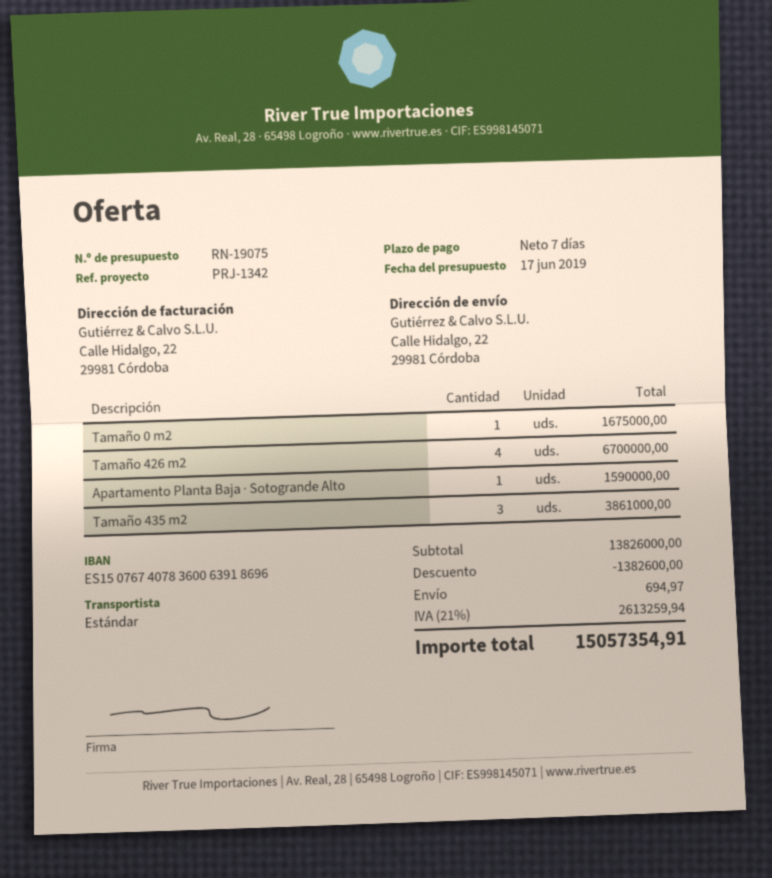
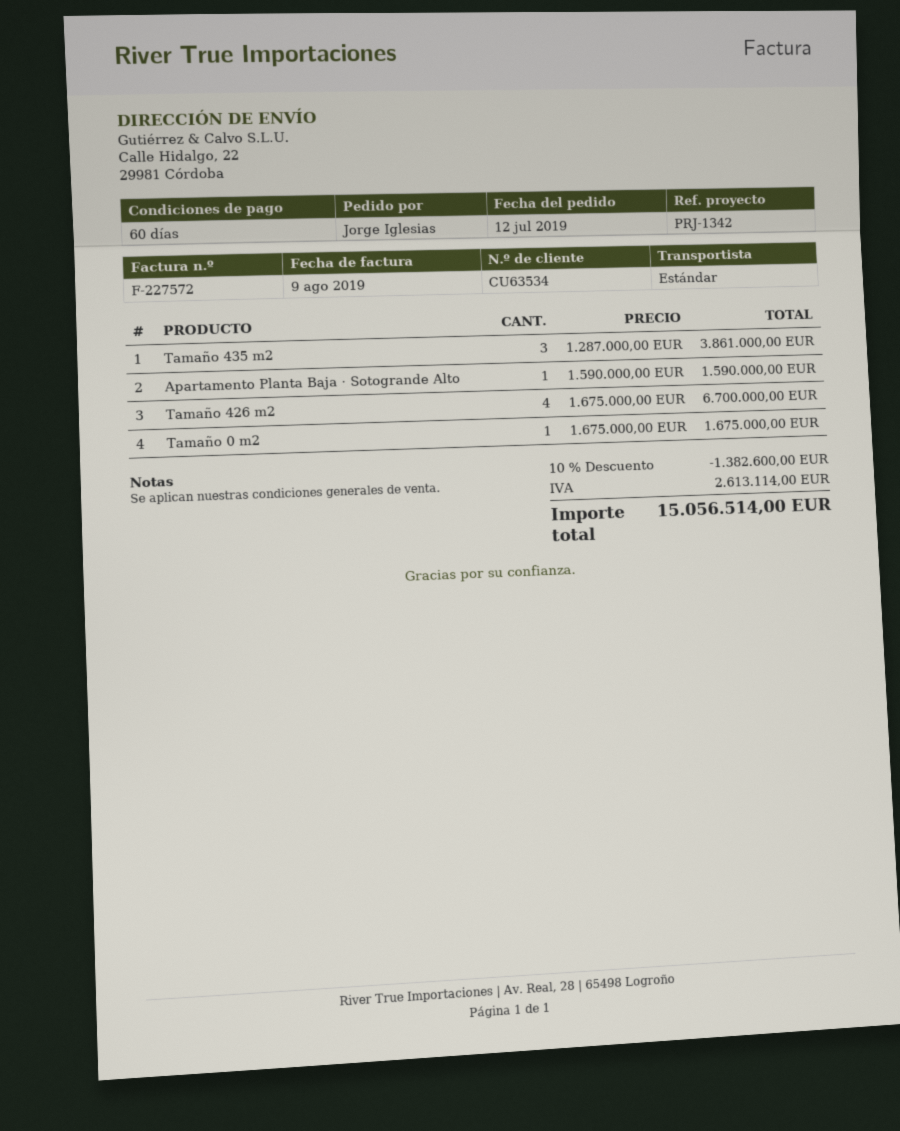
payment terms: 7 days -> 60 days
shipping: 694.97 -> none
tax: 2613259.94 -> 2613114.00
total: 15057354.91 -> 15056514.00

